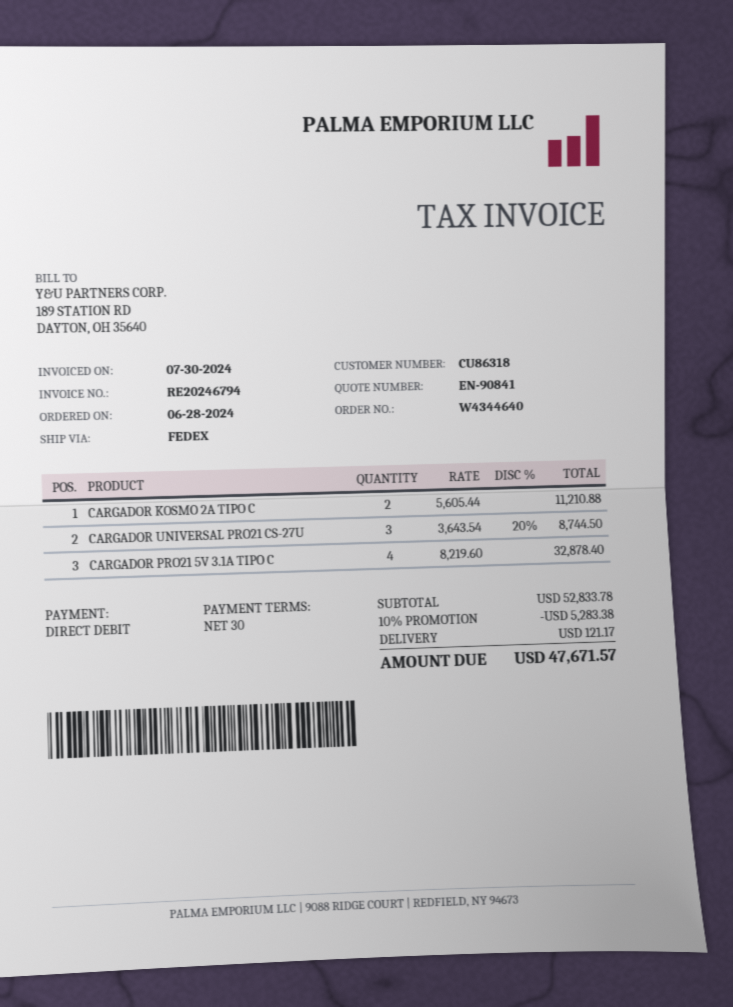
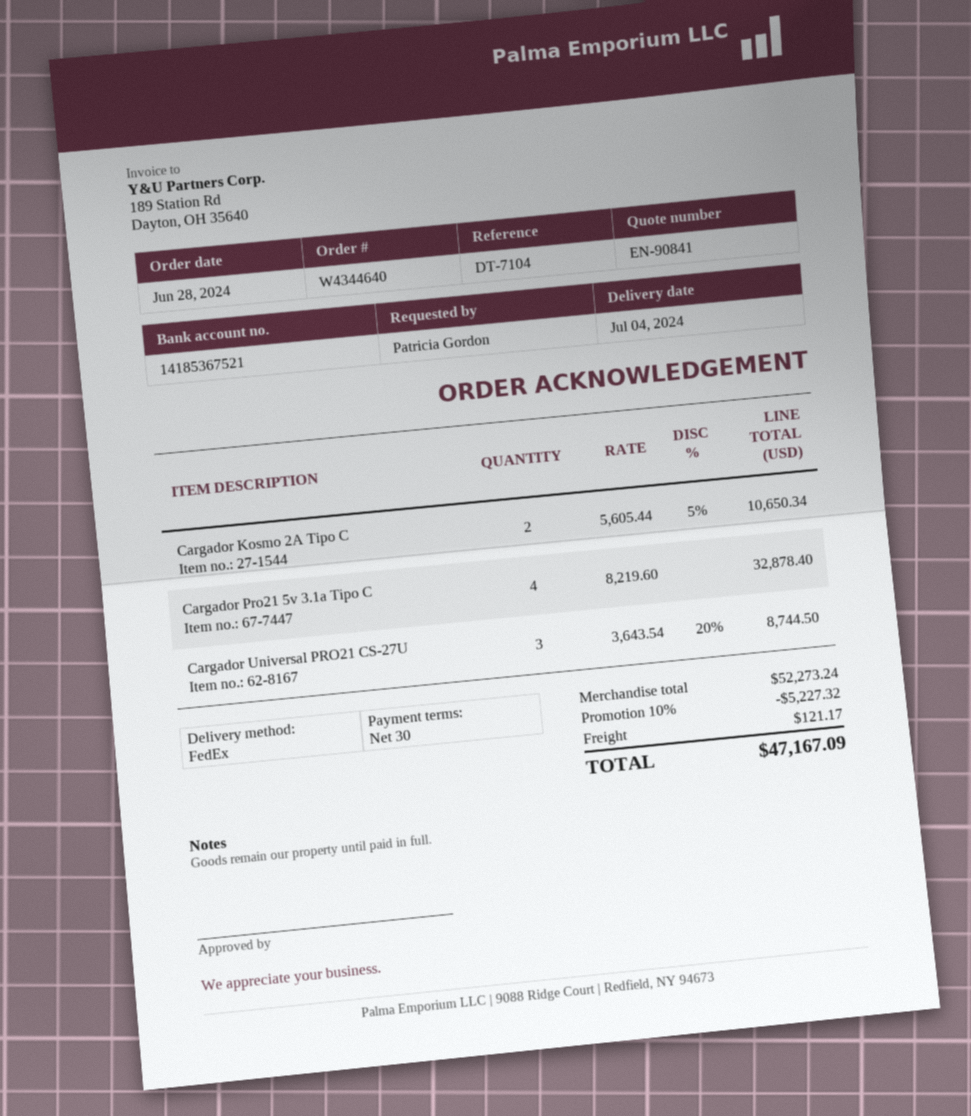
CARGADOR KOSMO 2A TIPO C: 2 x 5605.44 = 11210.88 -> 2 x 5605.44 - 5% = 10650.34
subtotal: 52833.78 -> 52273.24
discount: 10% = 5283.38 -> 10% = 5227.32
total: 47671.57 -> 47167.09

